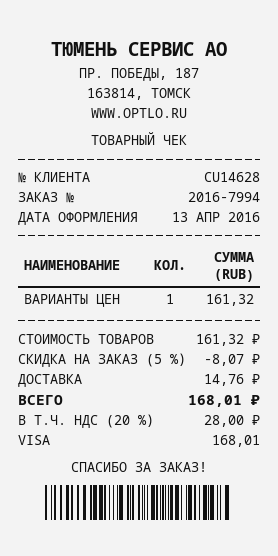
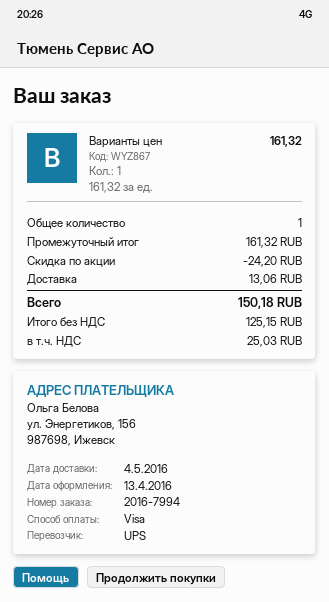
discount: 8.07 -> 24.20
shipping: 14.76 -> 13.06
tax: 28.00 -> 25.03
total: 168.01 -> 150.18

